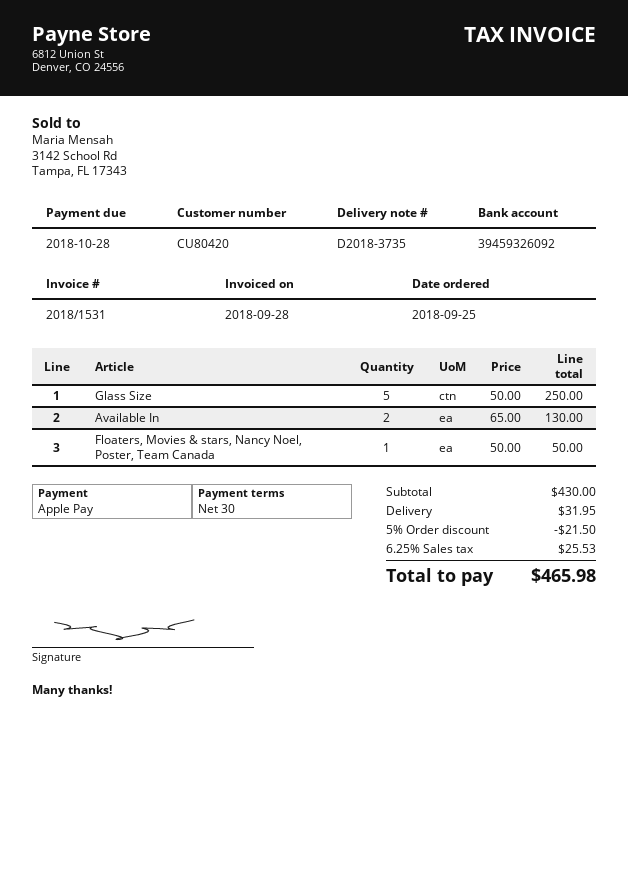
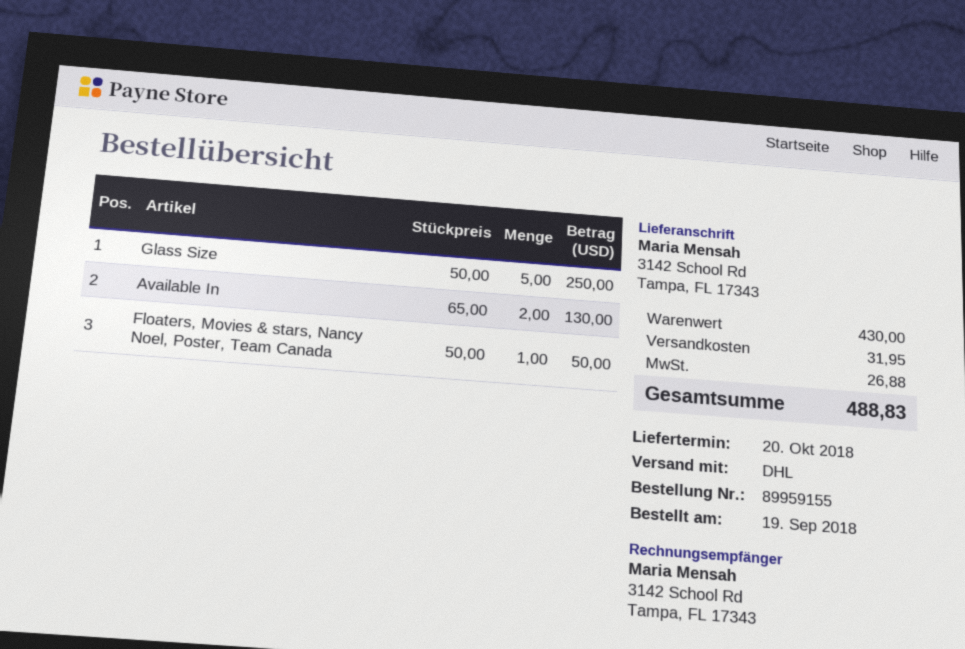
order date: 2018-09-25 -> 2018-09-19
discount: 5% = 21.50 -> none
tax: 25.53 -> 26.88
total: 465.98 -> 488.83

